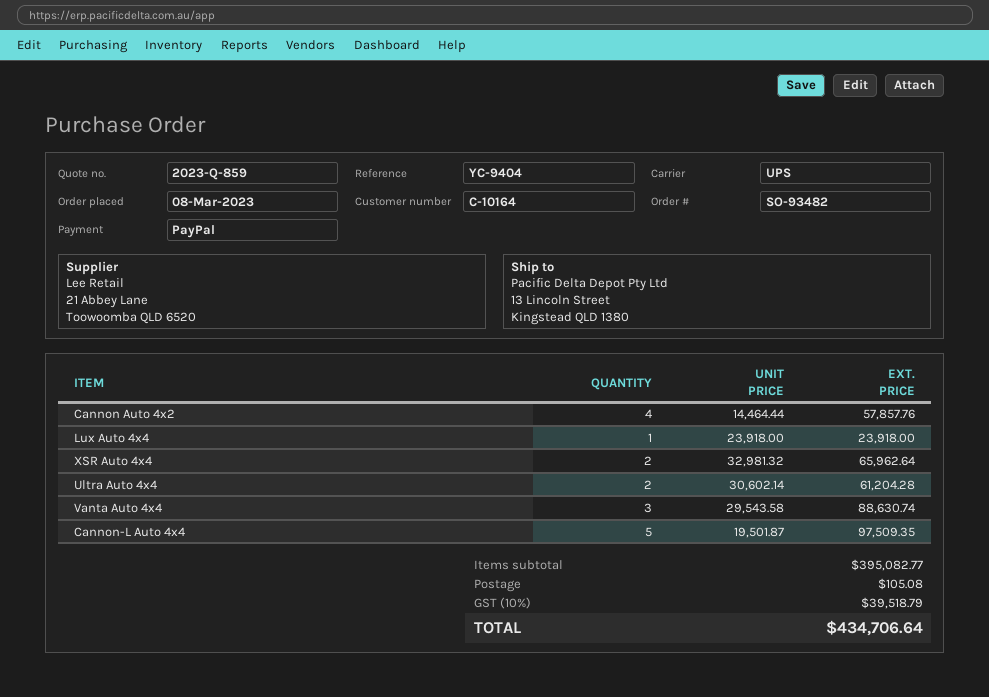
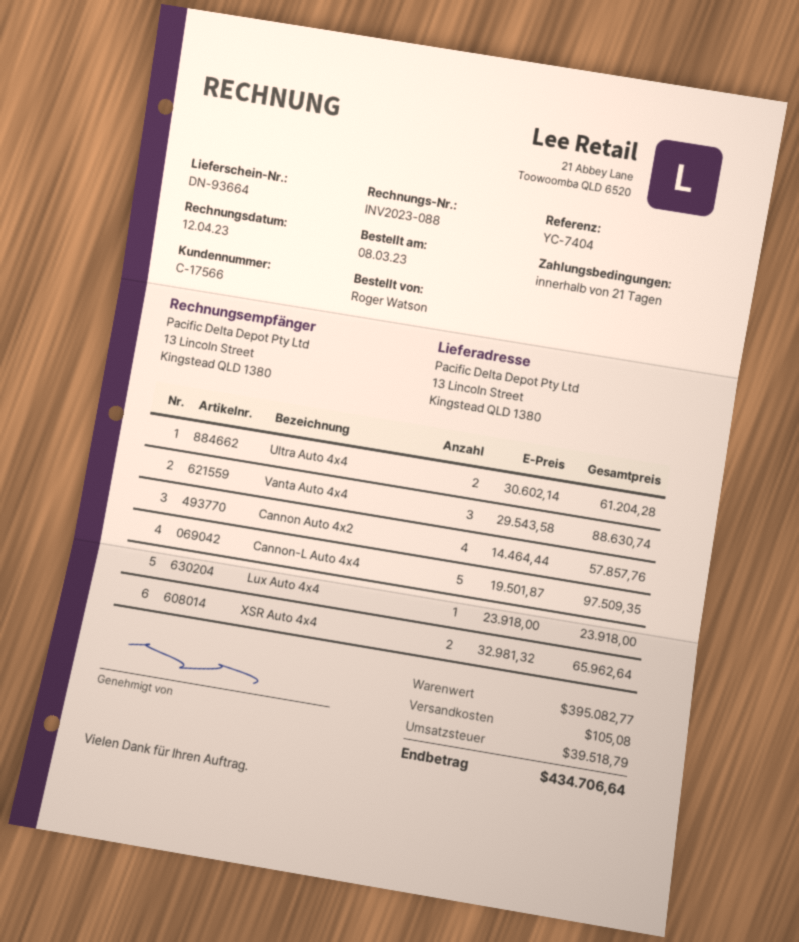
customer number: C-10164 -> C-17566
reference: YC-9404 -> YC-7404

